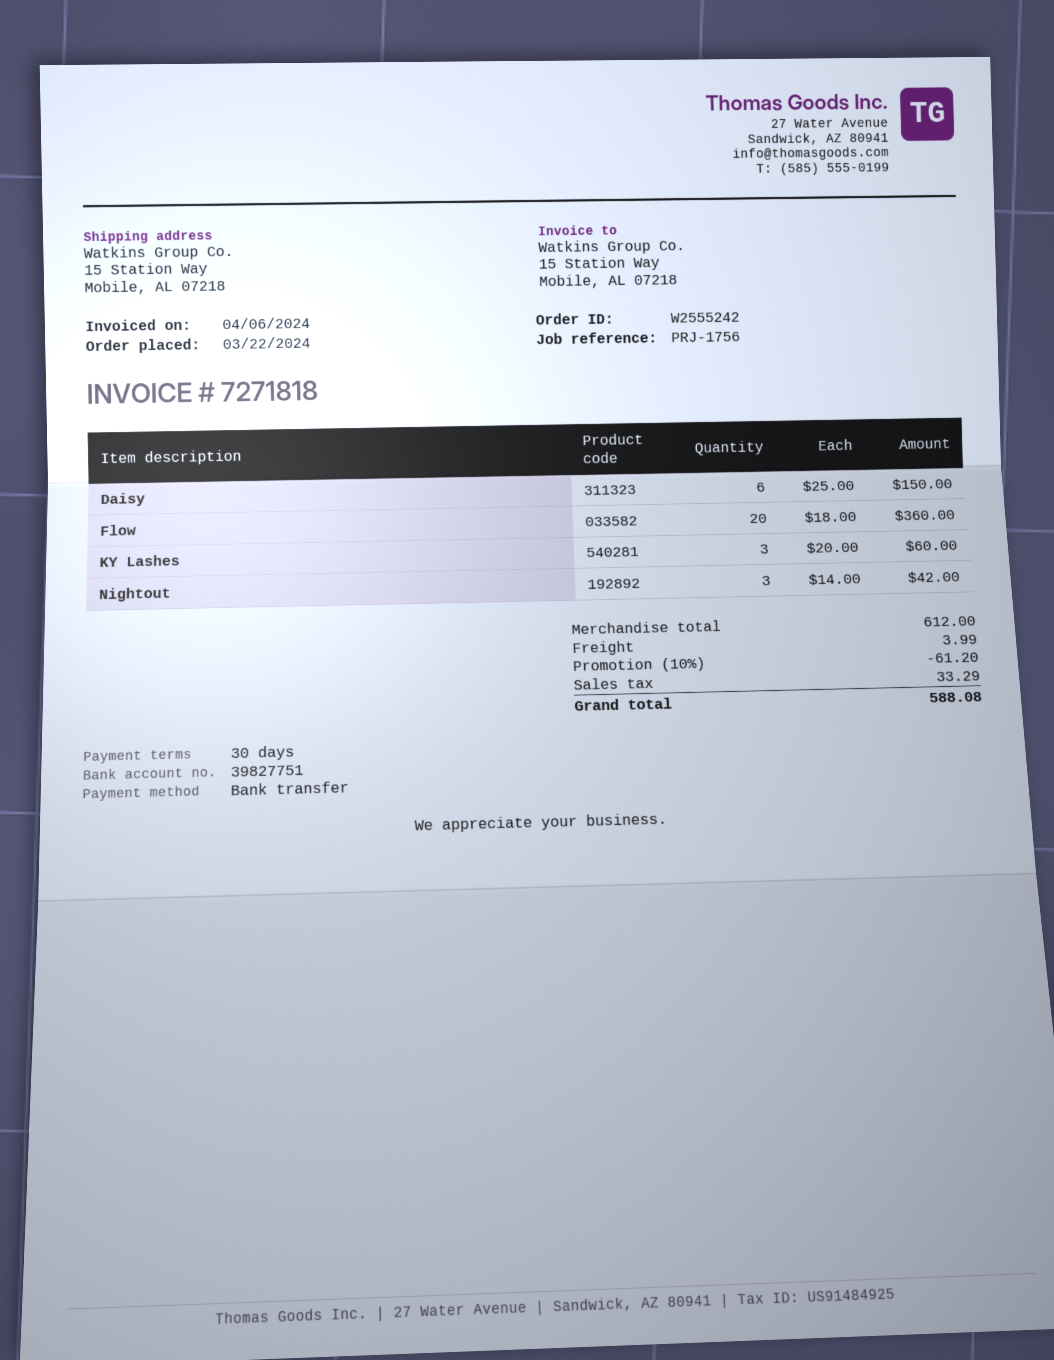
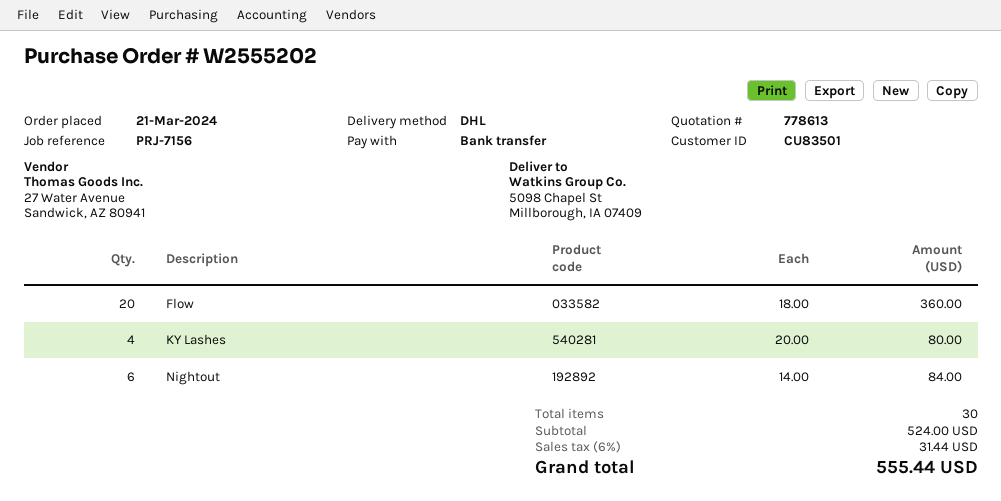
order number: W2555242 -> W2555202
order date: 2024-03-22 -> 2024-03-21
reference: PRJ-1756 -> PRJ-7156
ship to: 15 Station Way, Mobile, AL 07218 -> 5098 Chapel St, Millborough, IA 07409
Daisy: 6 x 25.00 = 150.00 -> none
KY Lashes: 3 x 20.00 = 60.00 -> 4 x 20.00 = 80.00
Nightout: 3 x 14.00 = 42.00 -> 6 x 14.00 = 84.00
subtotal: 612.00 -> 524.00
discount: 10% = 61.20 -> none
shipping: 3.99 -> none
tax: 33.29 -> 31.44
total: 588.08 -> 555.44

